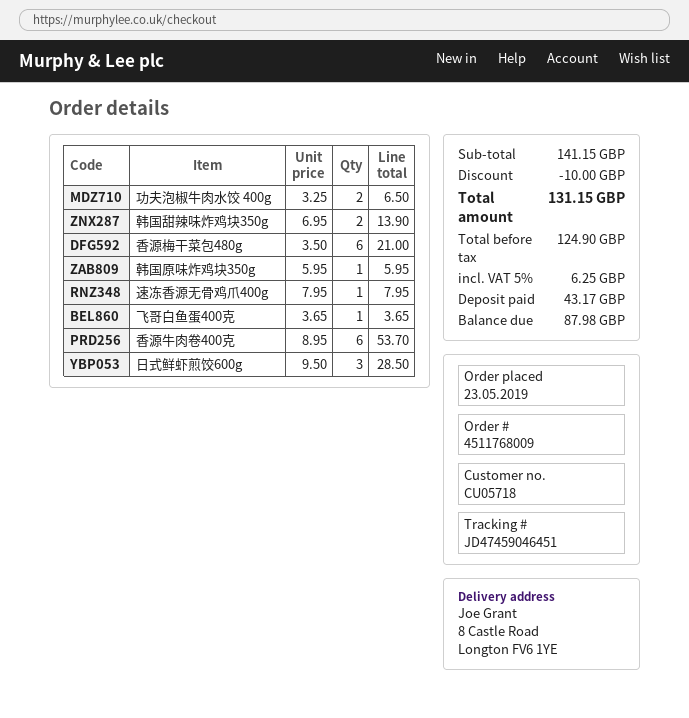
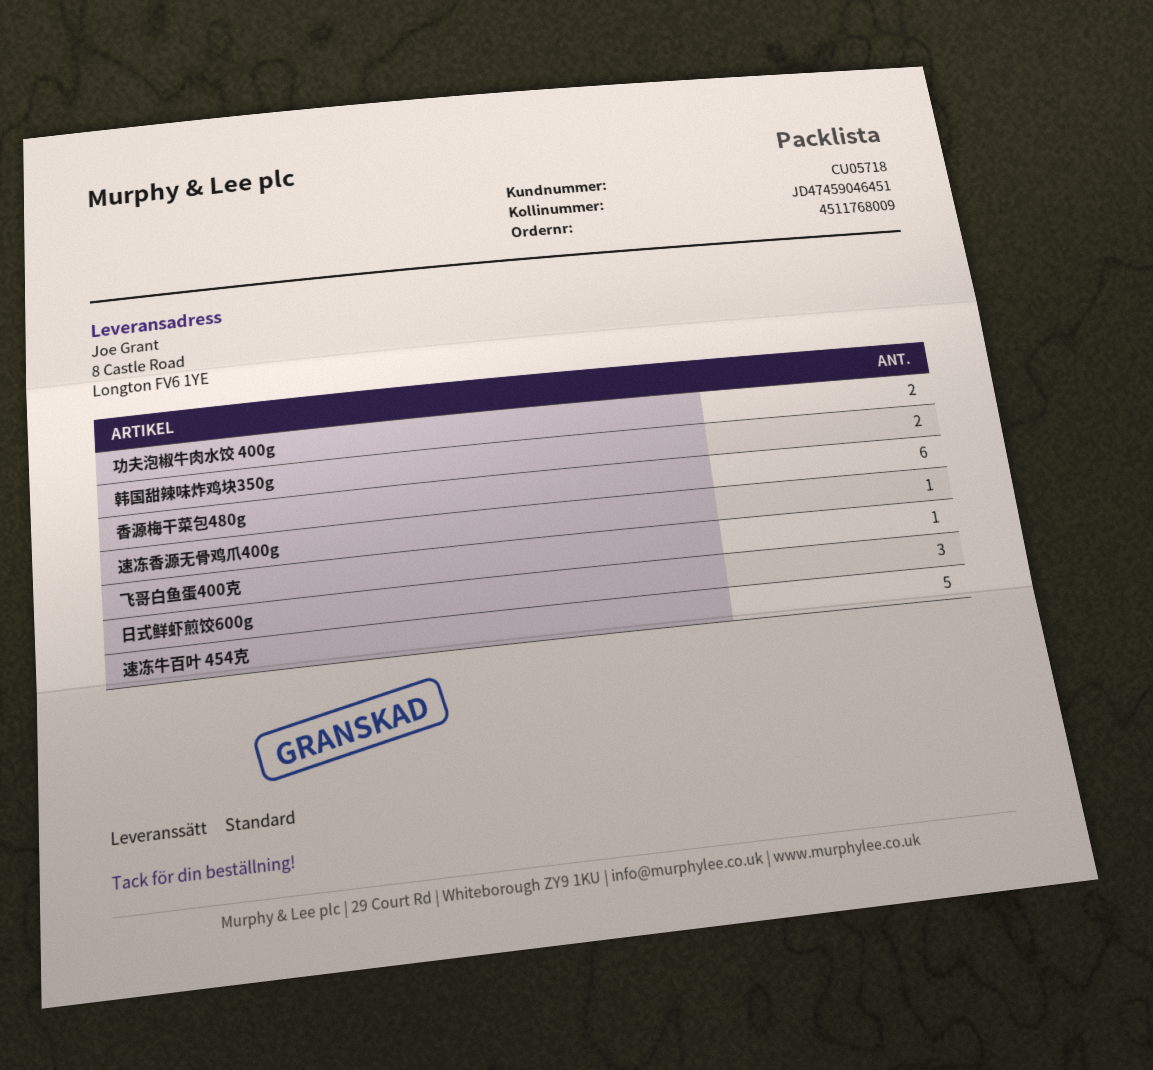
韩国原味炸鸡块350g: 1 -> none
香源牛肉卷400克: 6 -> none
速冻牛百叶 454克: none -> 5

